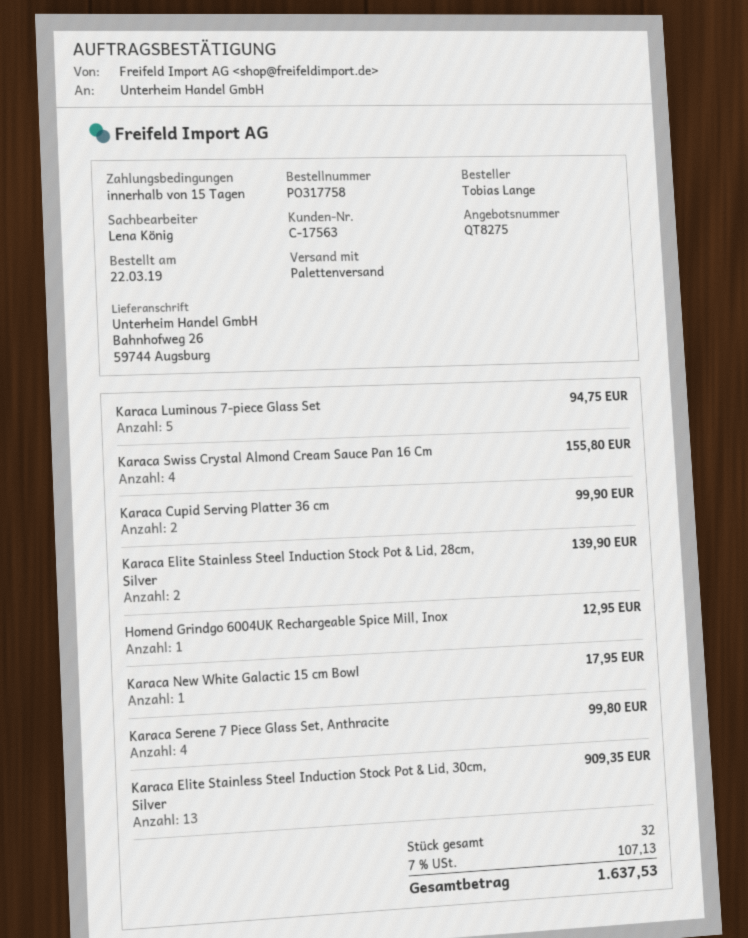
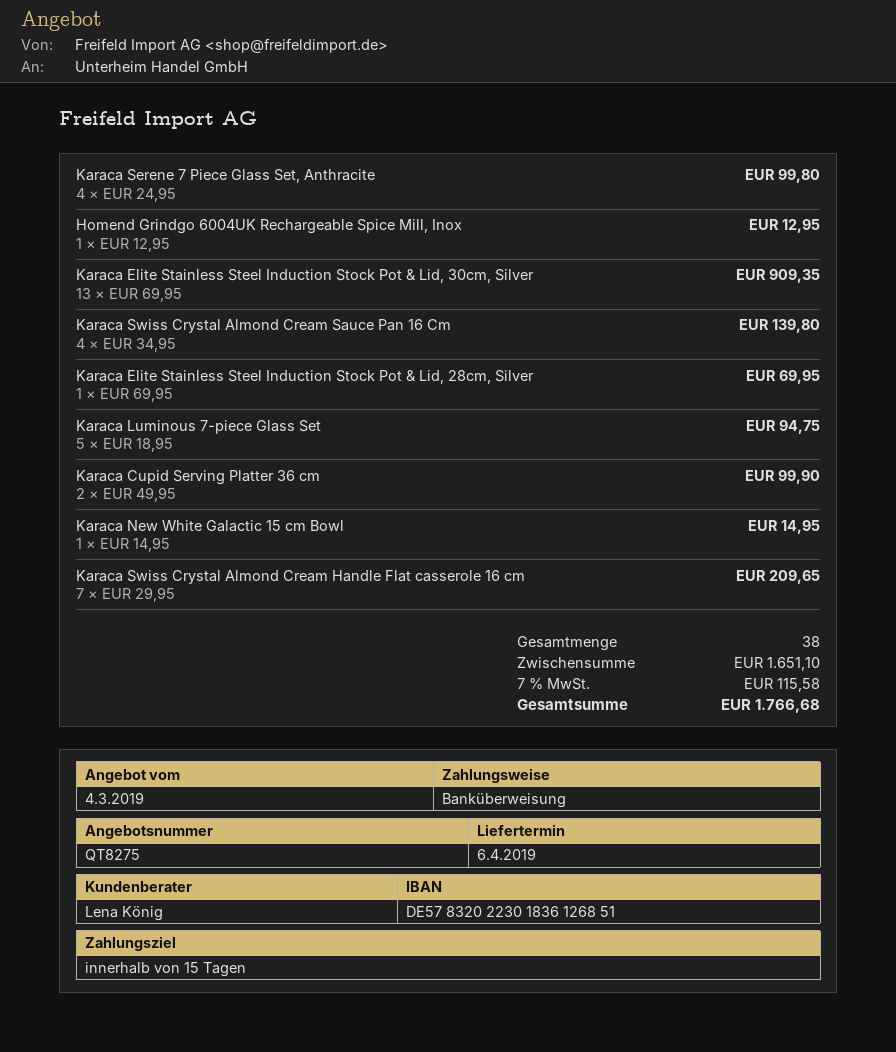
Karaca Swiss Crystal Almond Cream Sauce Pan 16 Cm: 4 for 155.80 -> 4 for 139.80
Karaca Elite Stainless Steel Induction Stock Pot & Lid, 28cm, Silver: 2 for 139.90 -> 1 for 69.95
Karaca New White Galactic 15 cm Bowl: 1 for 17.95 -> 1 for 14.95
Karaca Swiss Crystal Almond Cream Handle Flat casserole 16 cm: none -> 7 for 209.65
total quantity: 32 -> 38
tax: 7% = 107.13 -> 7% = 115.58
total: 1637.53 -> 1766.68

